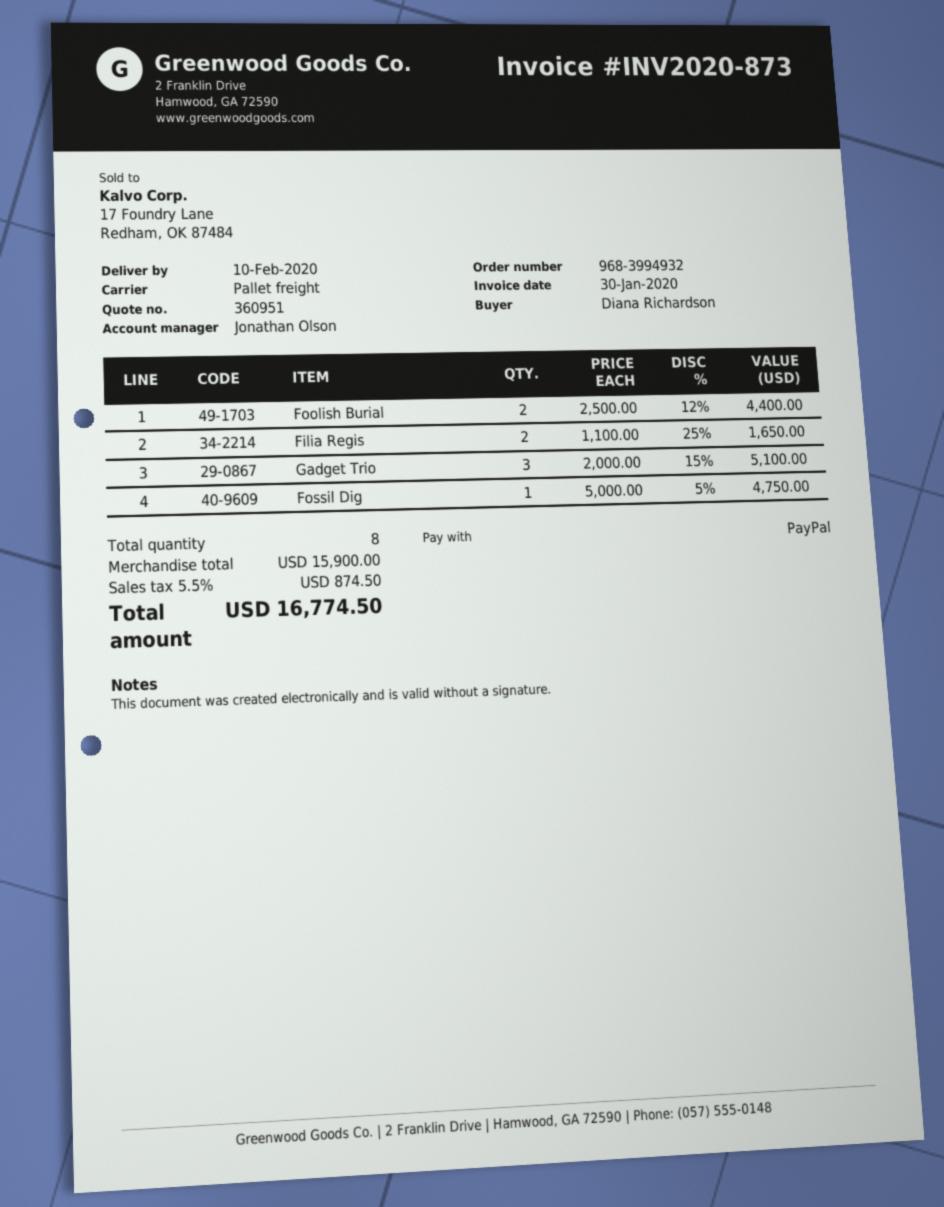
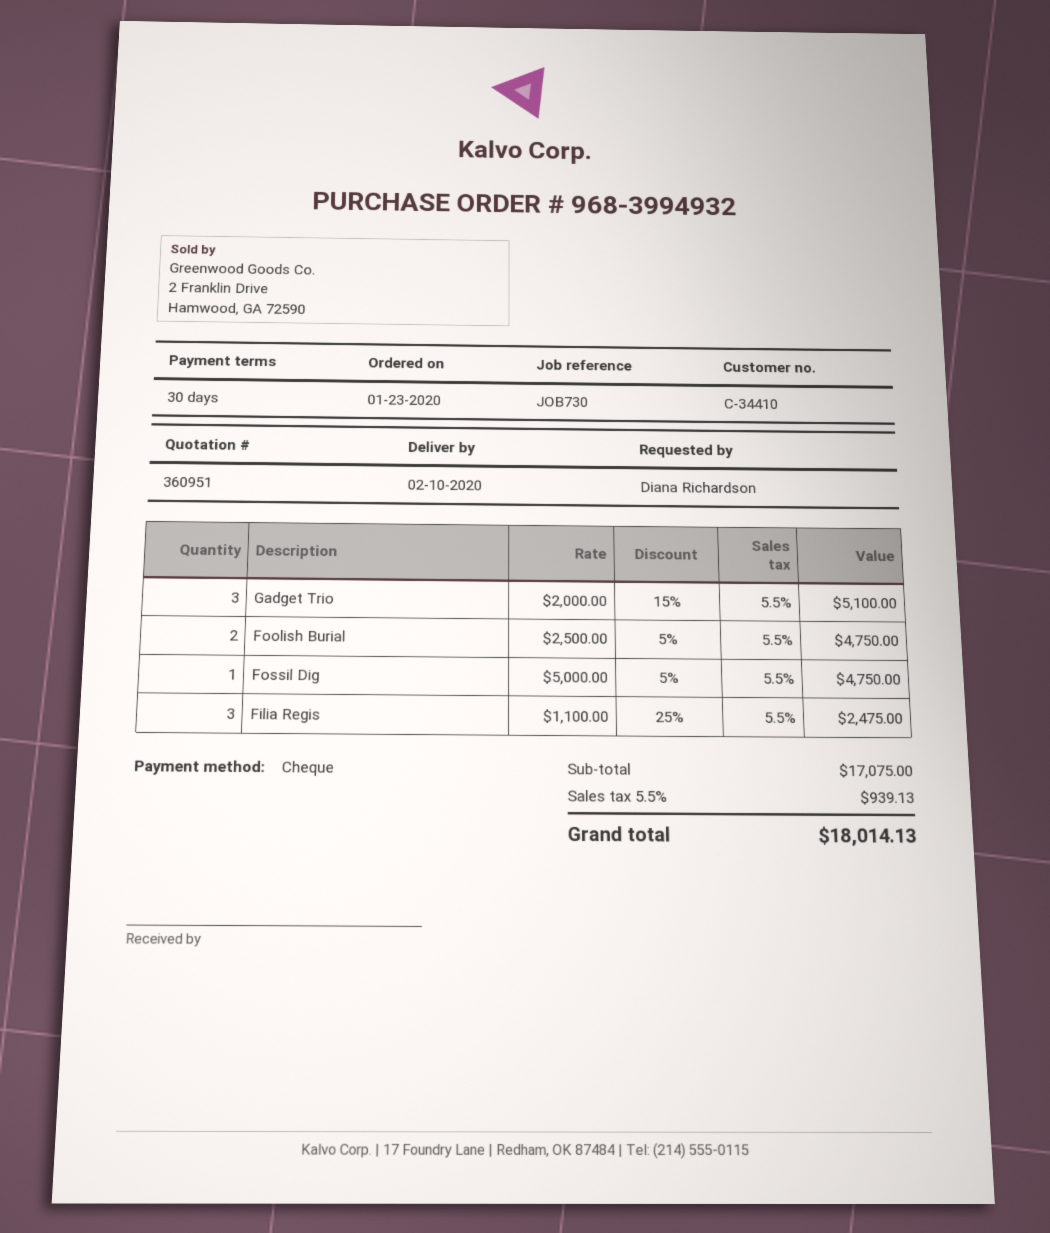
payment method: PayPal -> cheque
Foolish Burial: 2 x 2500.00 - 12% = 4400.00 -> 2 x 2500.00 - 5% = 4750.00
Filia Regis: 2 x 1100.00 - 25% = 1650.00 -> 3 x 1100.00 - 25% = 2475.00
subtotal: 15900.00 -> 17075.00
tax: 5.5% = 874.50 -> 5.5% = 939.13
total: 16774.50 -> 18014.13

